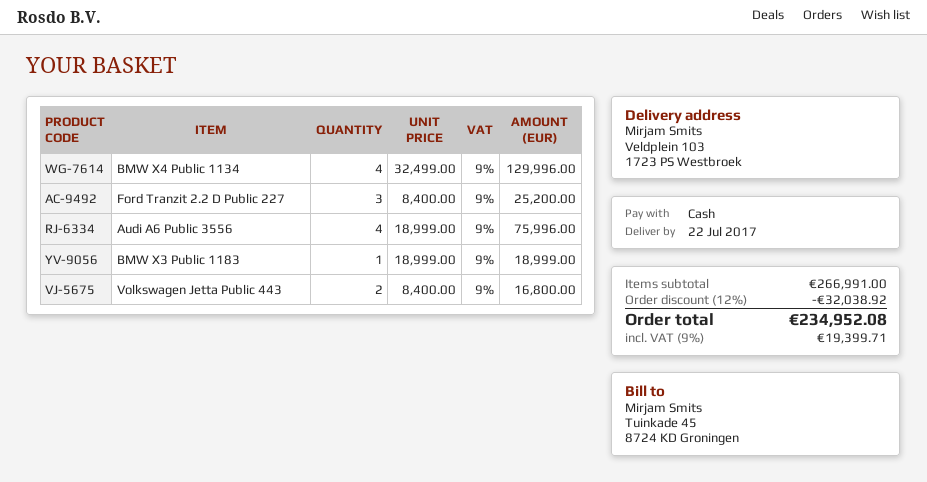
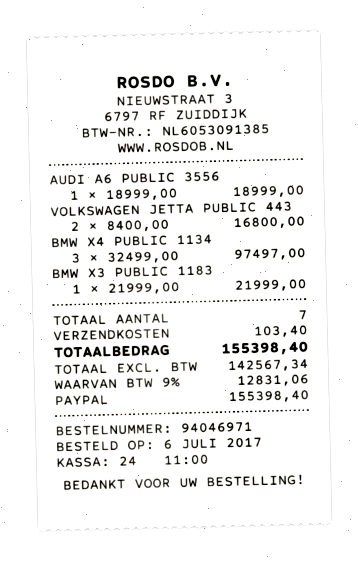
payment method: cash -> PayPal
BMW X4 Public 1134: 4 x 32499.00 = 129996.00 -> 3 x 32499.00 = 97497.00
Ford Tranzit 2.2 D Public 227: 3 x 8400.00 = 25200.00 -> none
Audi A6 Public 3556: 4 x 18999.00 = 75996.00 -> 1 x 18999.00 = 18999.00
BMW X3 Public 1183: 1 x 18999.00 = 18999.00 -> 1 x 21999.00 = 21999.00
discount: 12% = 32038.92 -> none
shipping: none -> 103.40
tax: 9% = 19399.71 -> 9% = 12831.06
total: 234952.08 -> 155398.40

